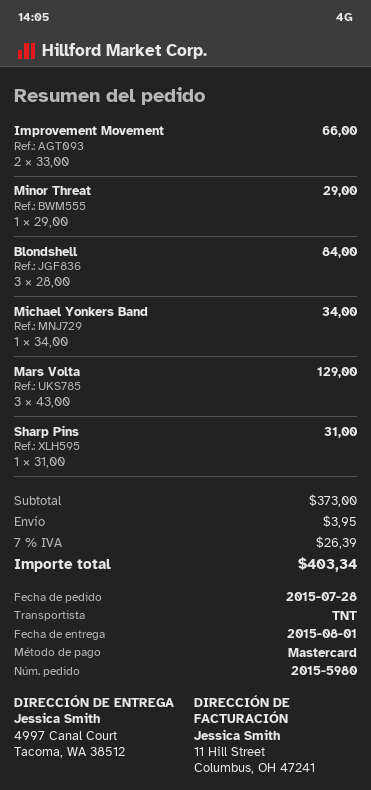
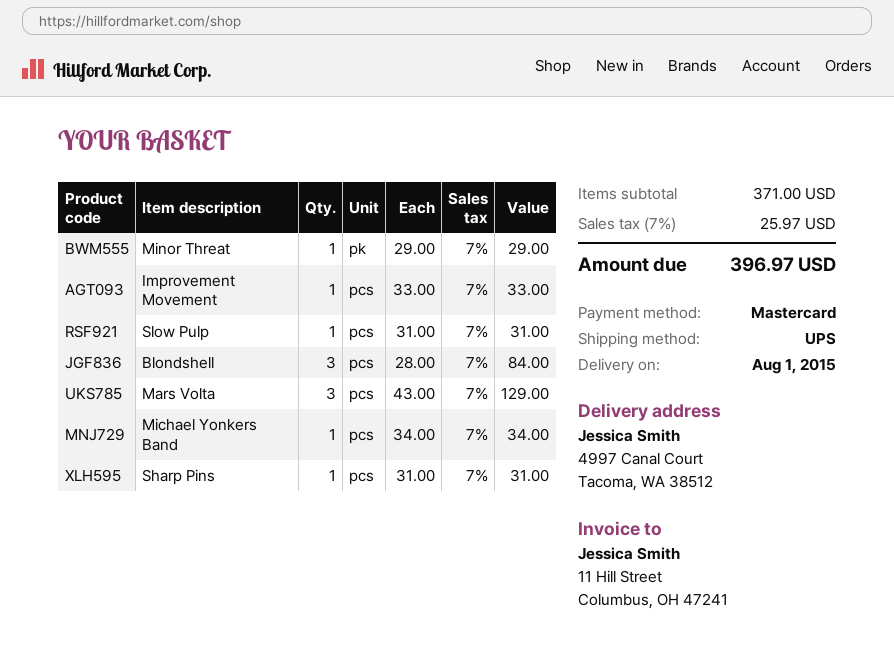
shipping method: TNT -> UPS
Improvement Movement: 2 x 33.00 = 66.00 -> 1 x 33.00 = 33.00
Slow Pulp: none -> 1 x 31.00 = 31.00
subtotal: 373.00 -> 371.00
shipping: 3.95 -> none
tax: 7% = 26.39 -> 7% = 25.97
total: 403.34 -> 396.97

